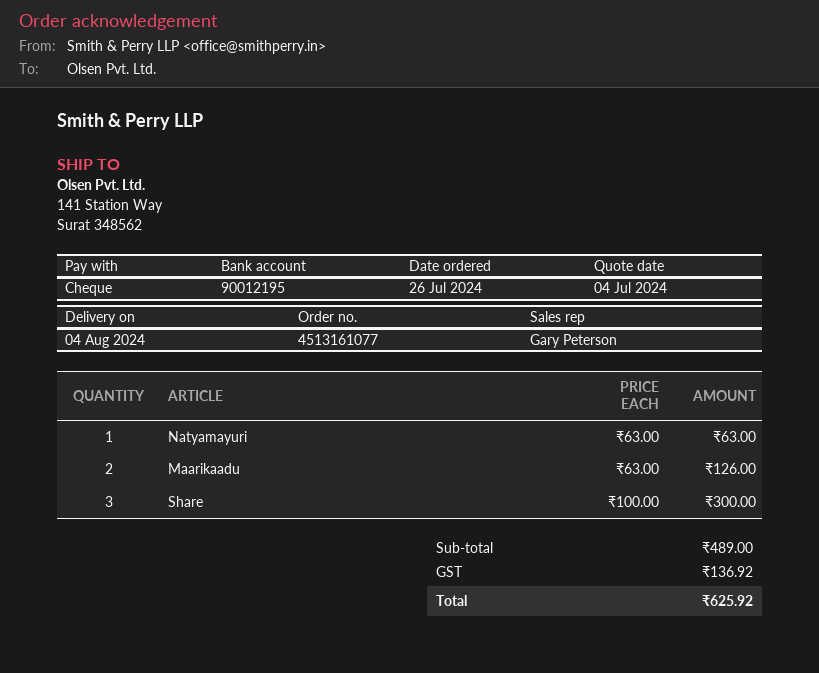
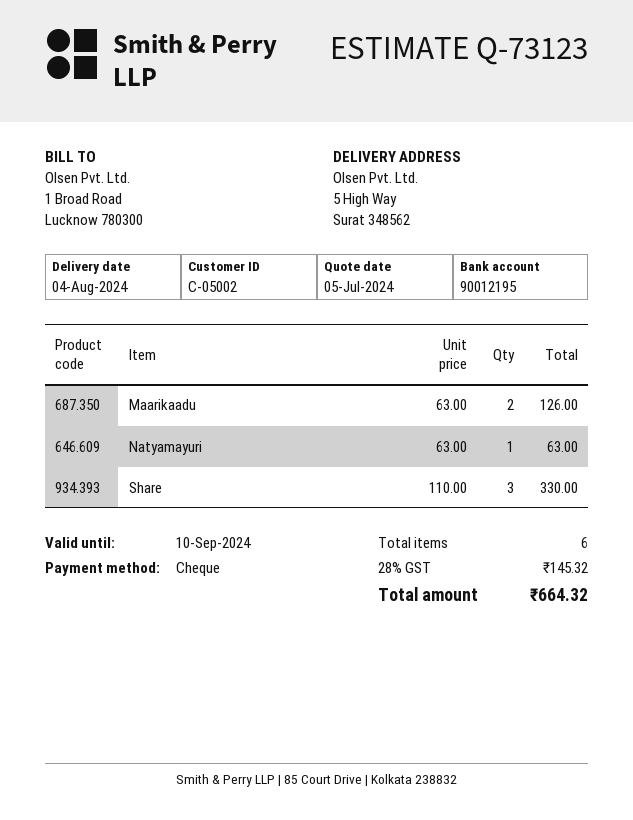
quote date: 2024-07-04 -> 2024-07-05
ship to: 141 Station Way, Surat 348562 -> 5 High Way, Surat 348562
Share: 3 x 100.00 = 300.00 -> 3 x 110.00 = 330.00
tax: 136.92 -> 145.32
total: 625.92 -> 664.32

